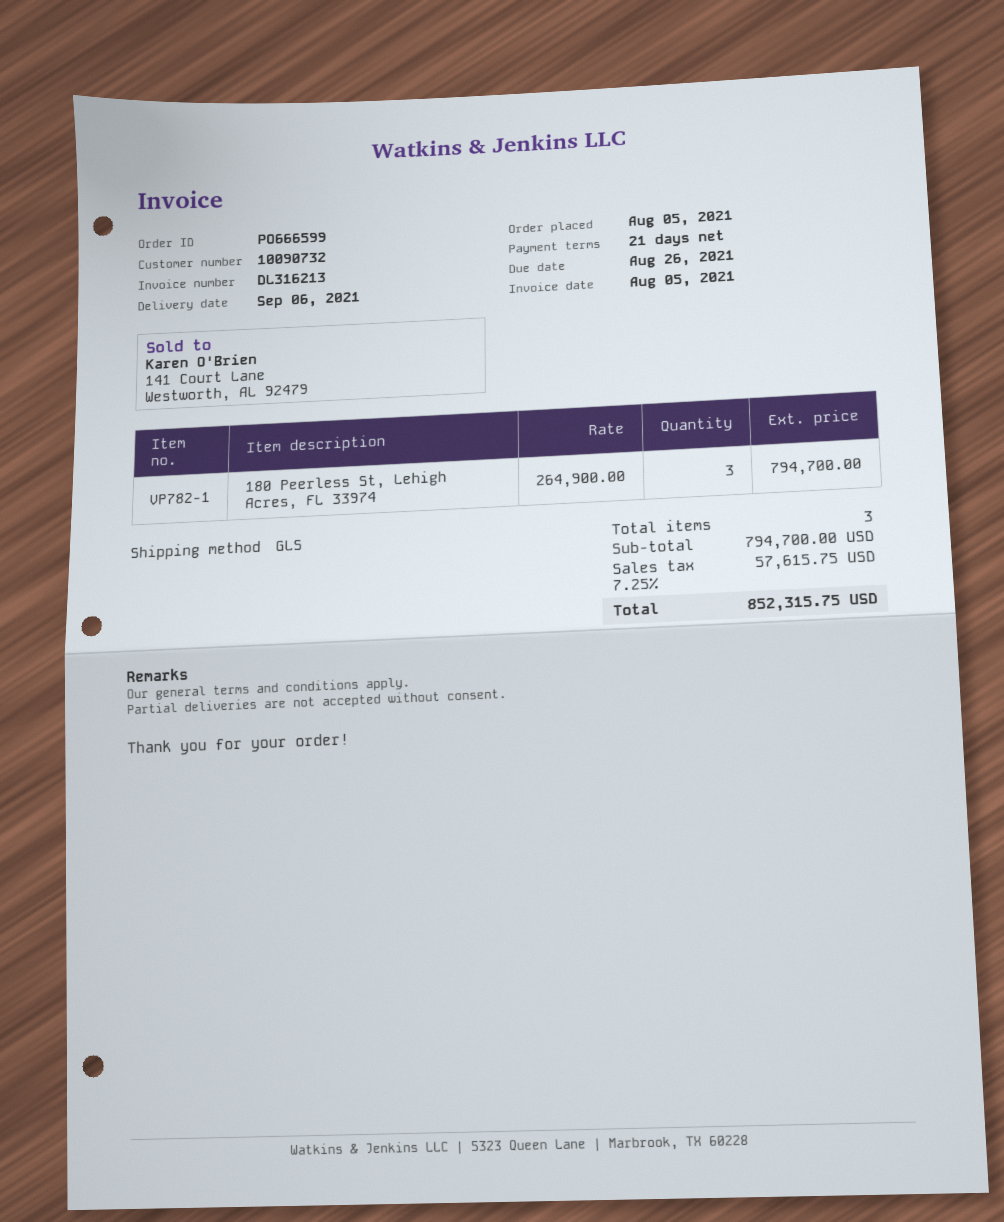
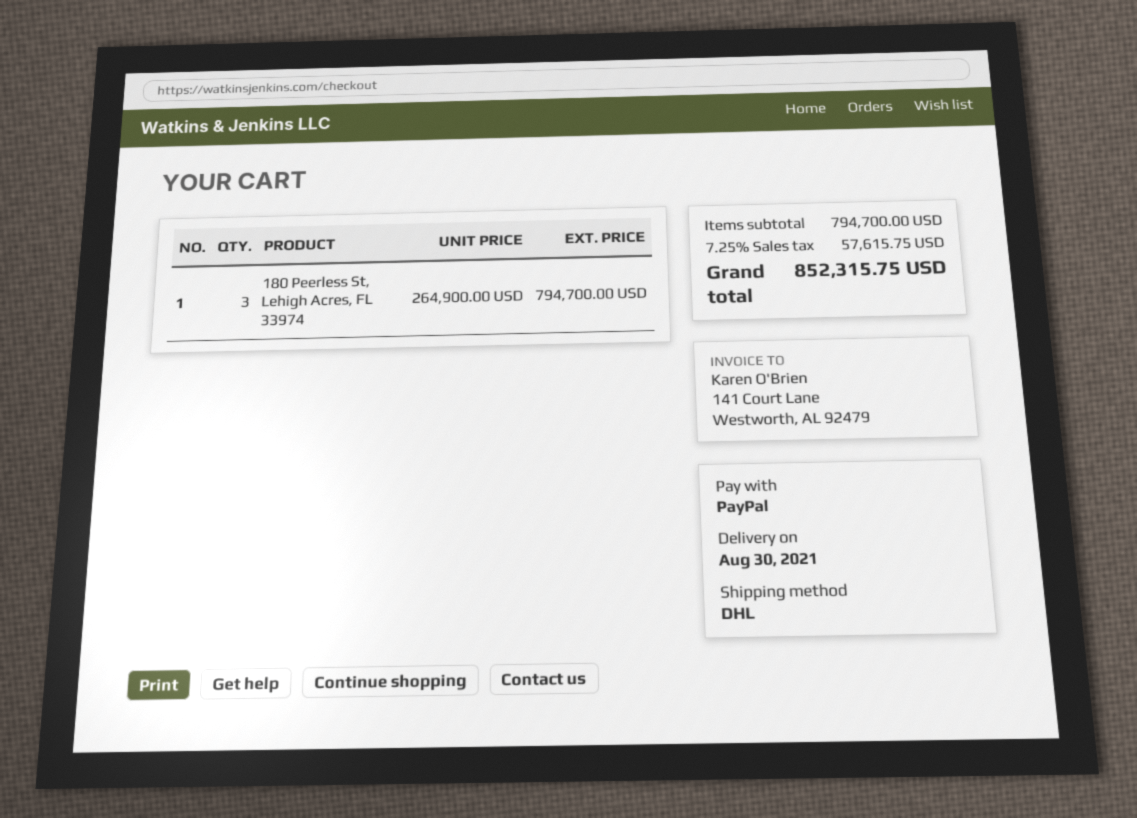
delivery date: 2021-09-06 -> 2021-08-30
shipping method: GLS -> DHL

